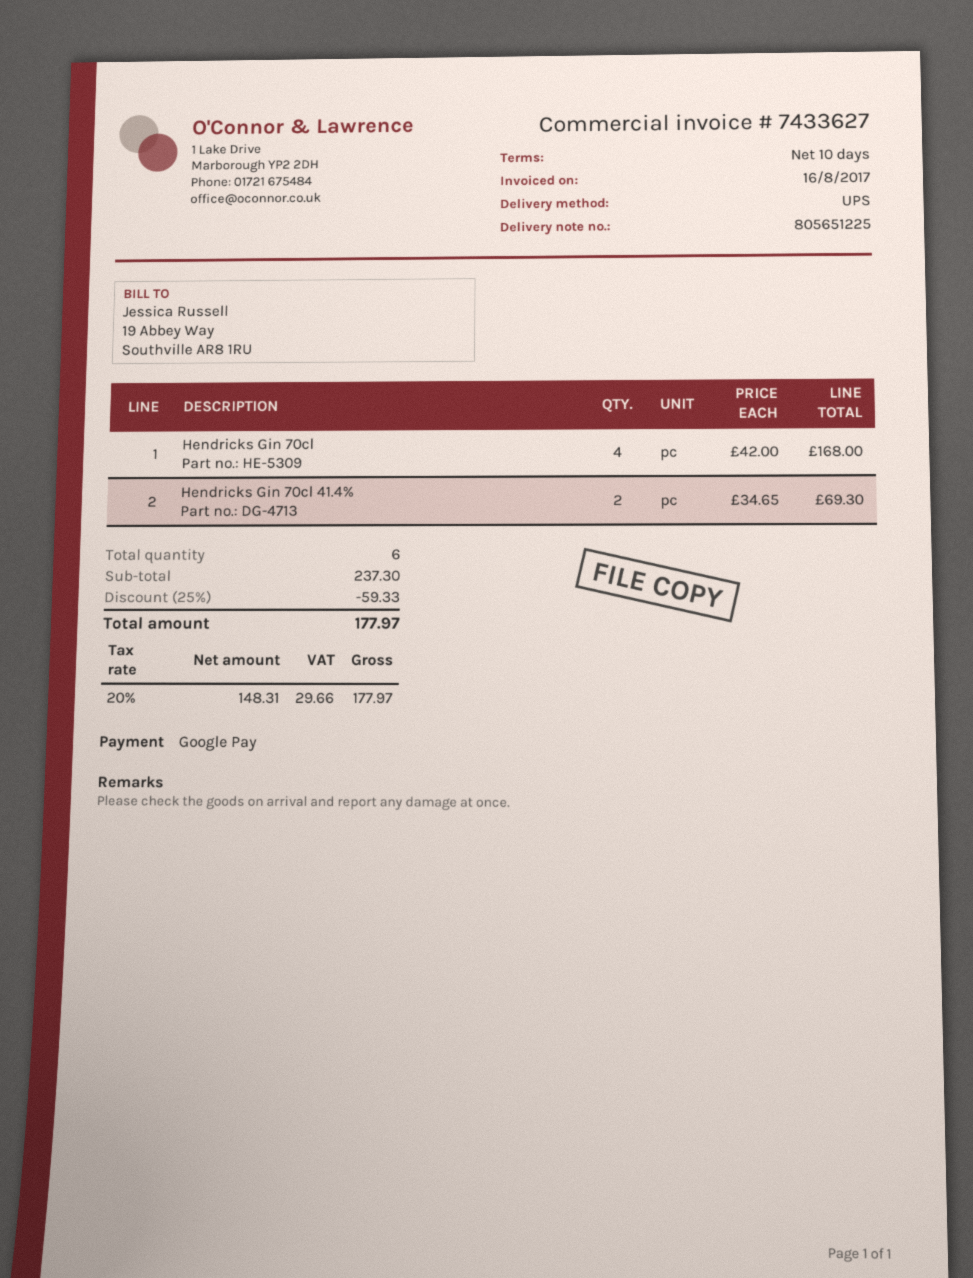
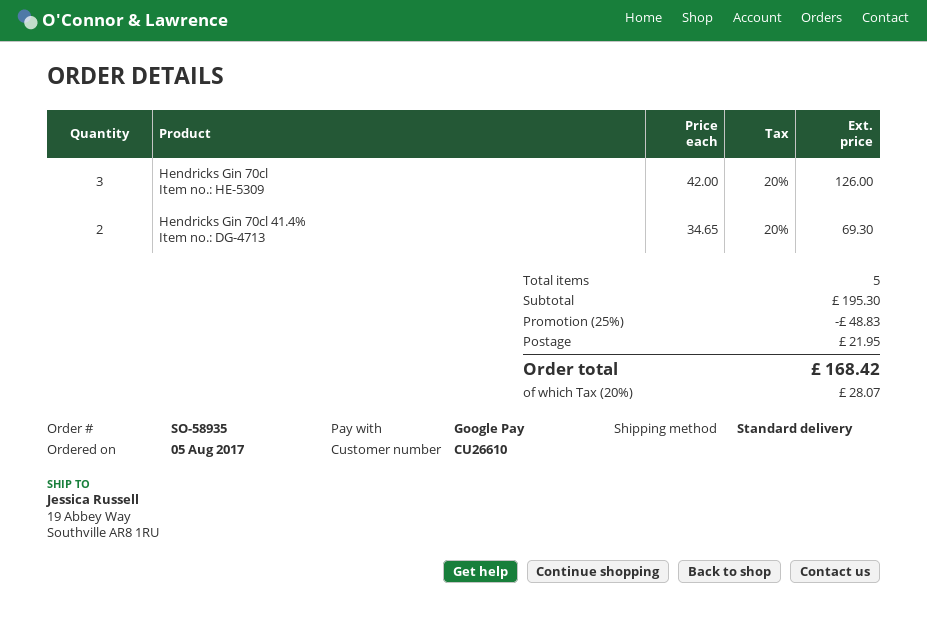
shipping method: UPS -> standard
Hendricks Gin 70cl: 4 x 42.00 = 168.00 -> 3 x 42.00 = 126.00
total quantity: 6 -> 5
subtotal: 237.30 -> 195.30
discount: 25% = 59.33 -> 25% = 48.83
shipping: none -> 21.95
tax: 20% = 29.66 -> 20% = 28.07
total: 177.97 -> 168.42

